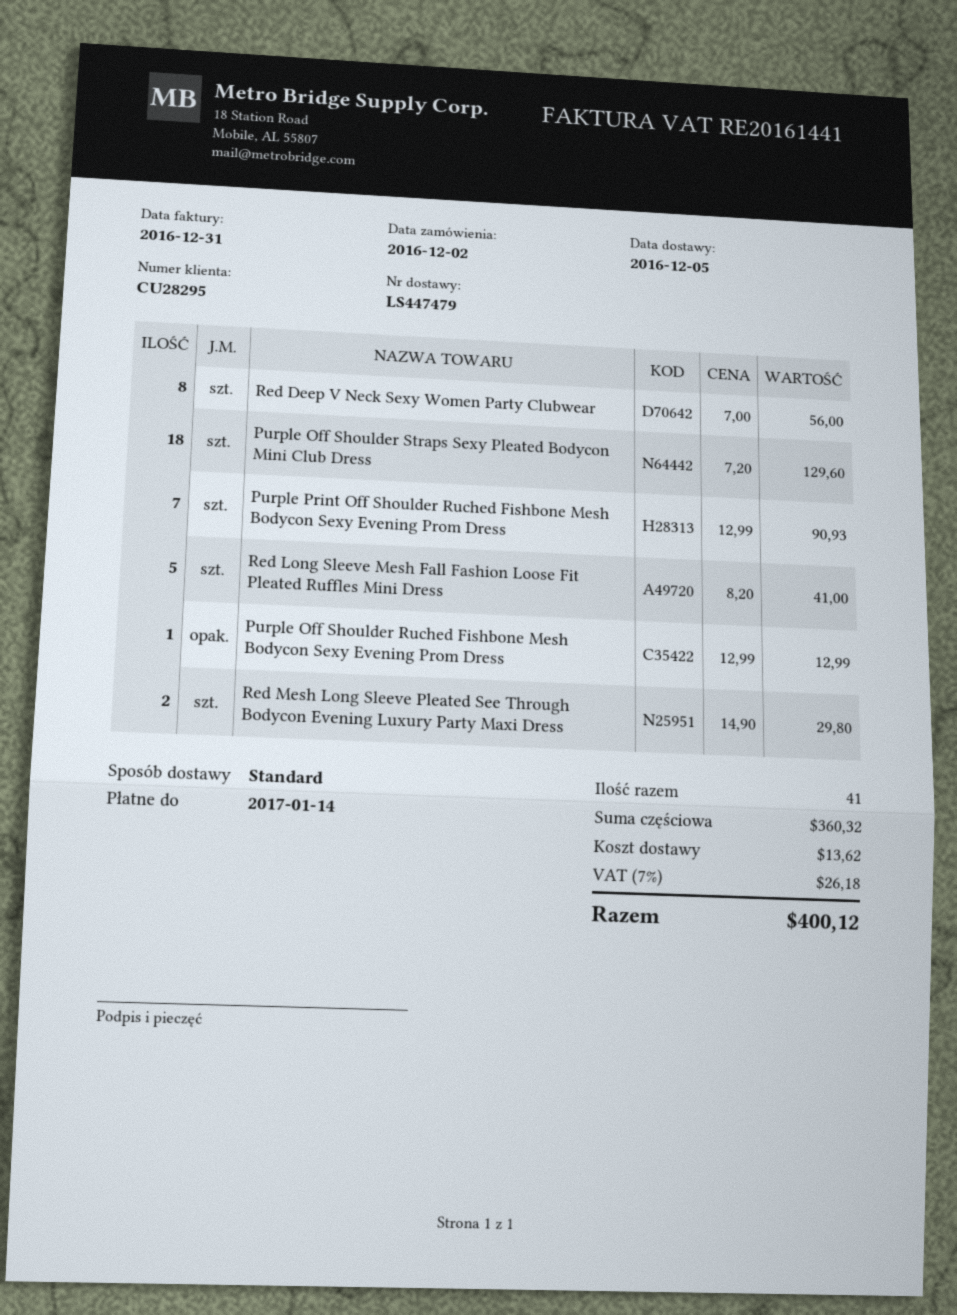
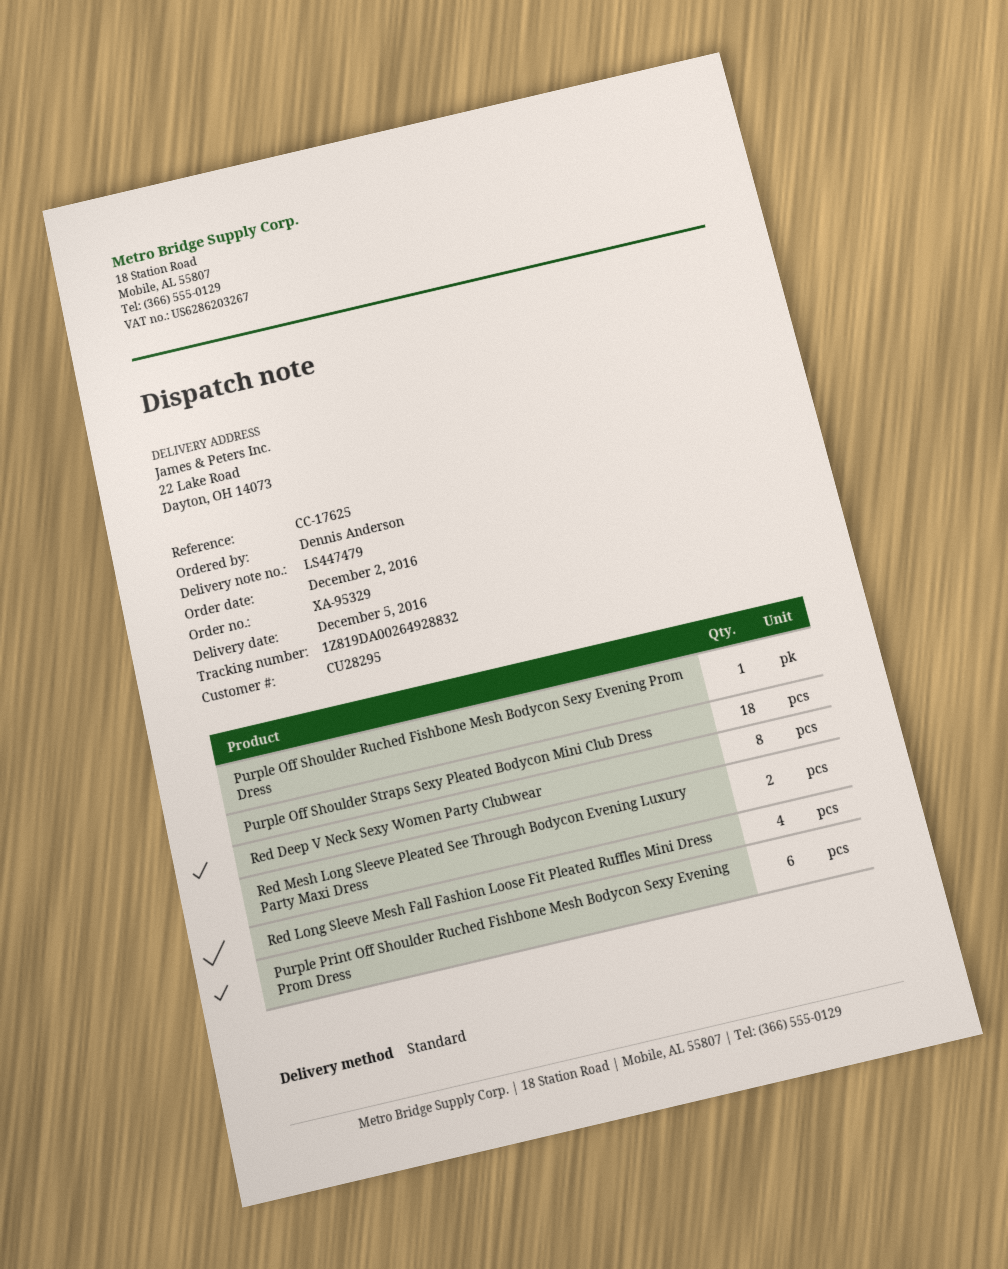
Purple Print Off Shoulder Ruched Fishbone Mesh Bodycon Sexy Evening Prom Dress: 7 -> 6
Red Long Sleeve Mesh Fall Fashion Loose Fit Pleated Ruffles Mini Dress: 5 -> 4

